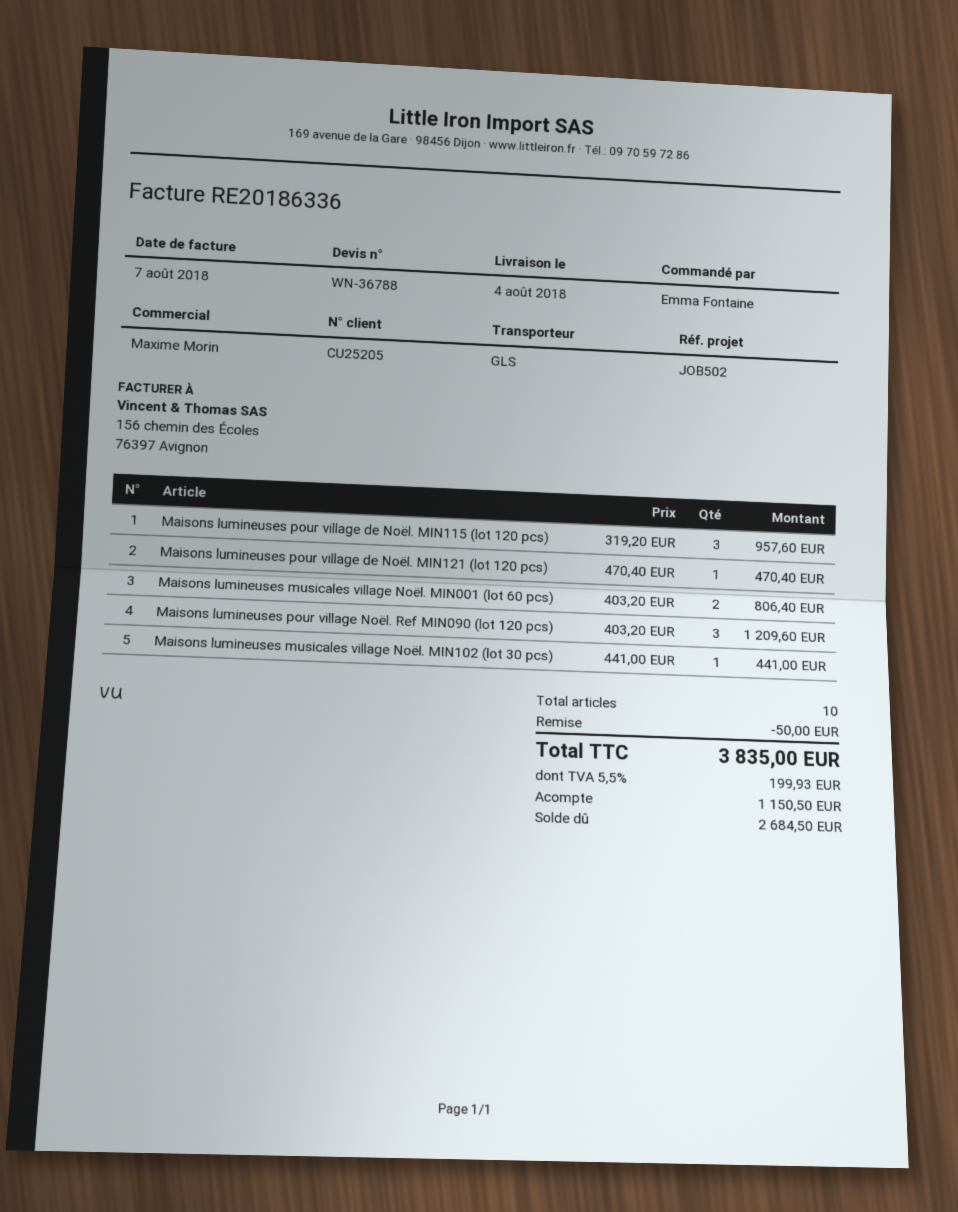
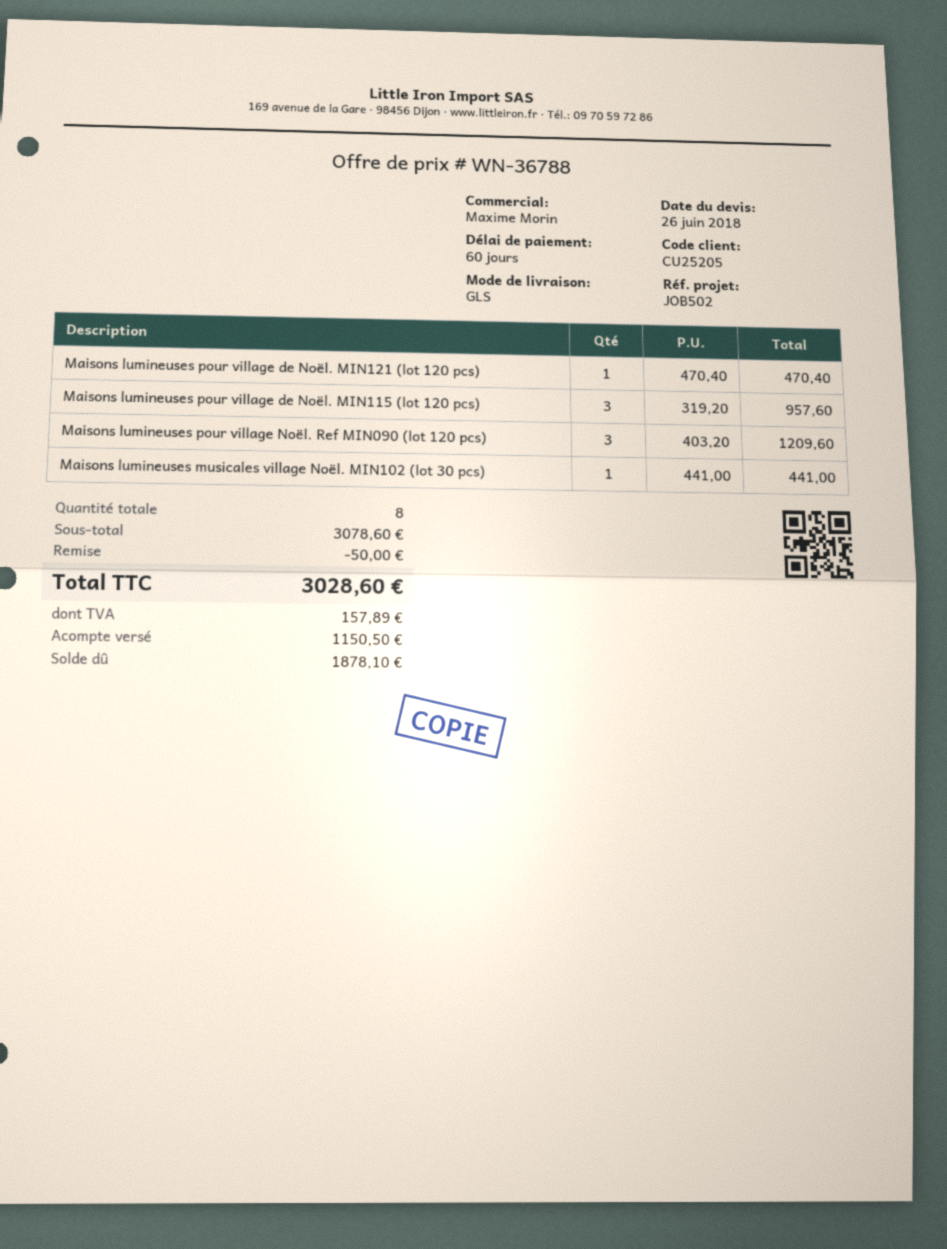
Maisons lumineuses musicales village Noël. MIN001 (lot 60 pcs): 2 x 403.20 = 806.40 -> none
total quantity: 10 -> 8
tax: 199.93 -> 157.89
total: 3835.00 -> 3028.60
balance: 2684.50 -> 1878.10

